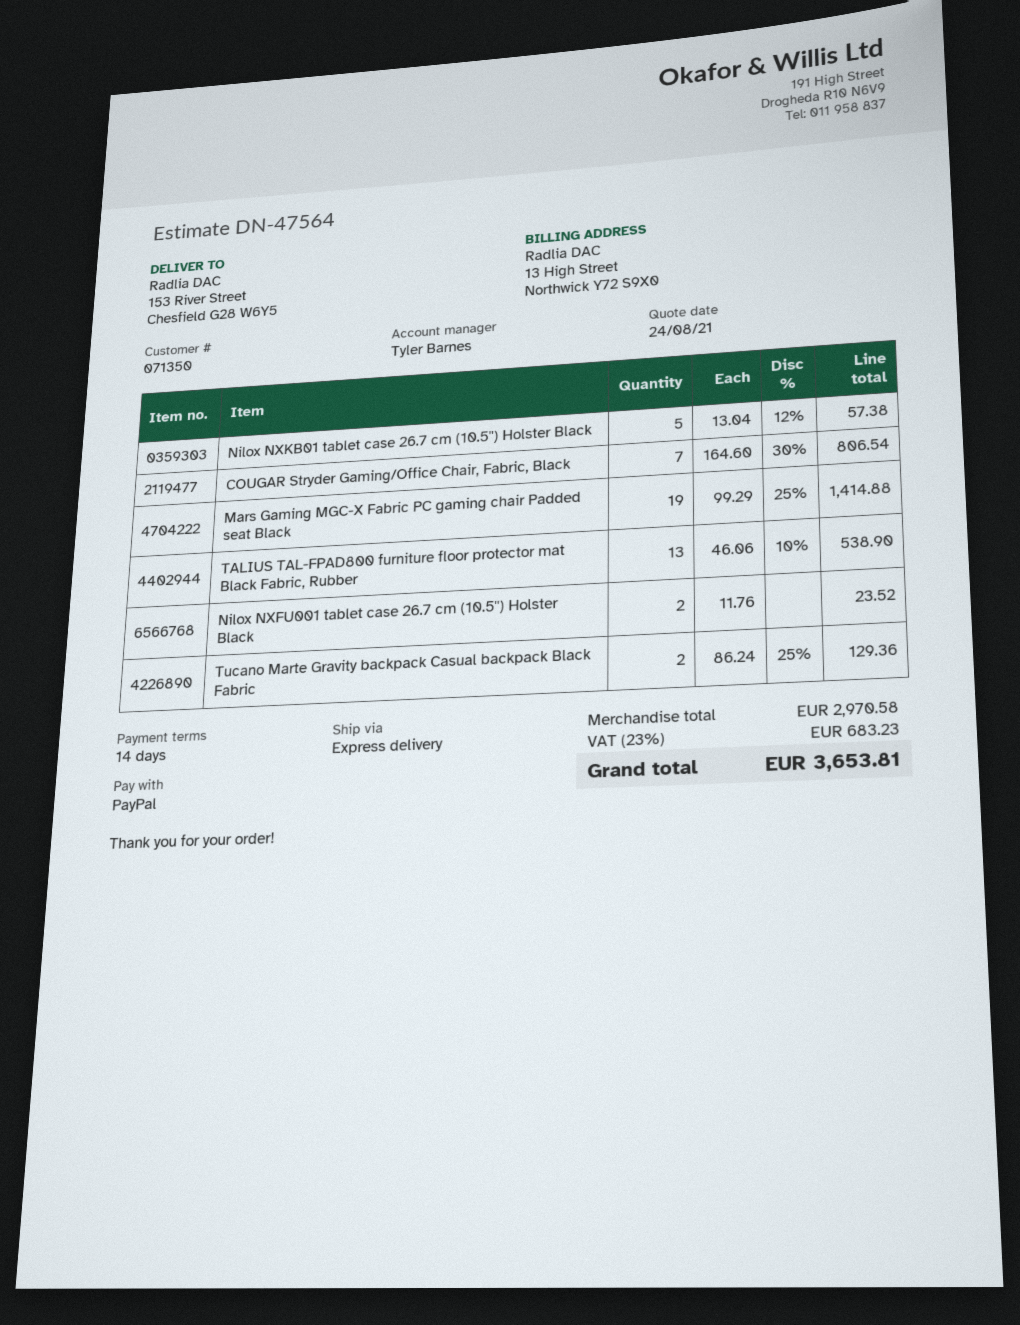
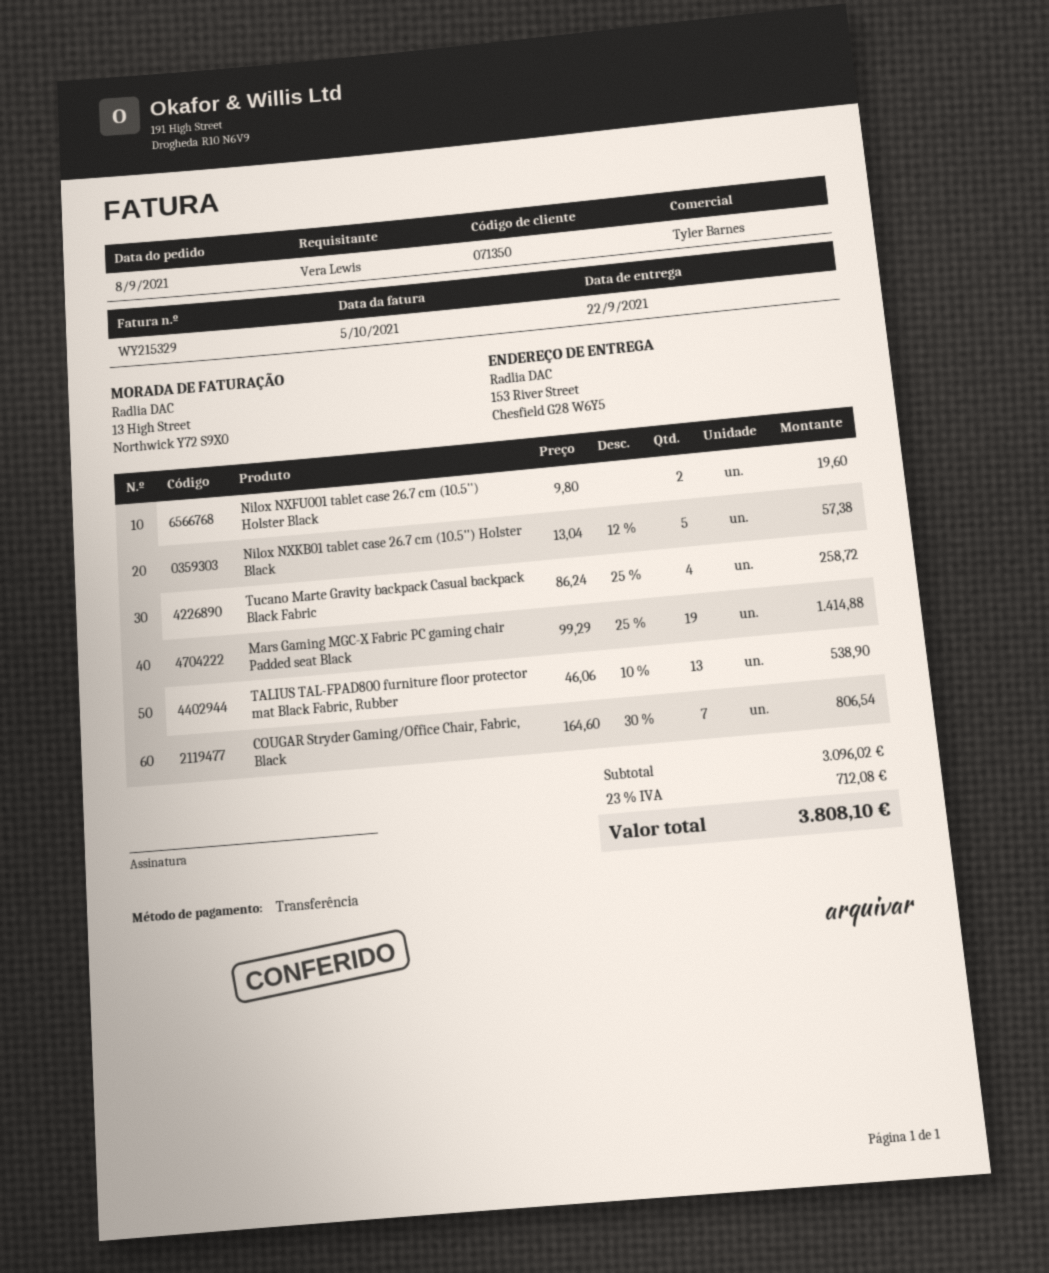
payment method: PayPal -> bank transfer
Nilox NXFU001 tablet case 26.7 cm (10.5'') Holster Black: 2 x 11.76 = 23.52 -> 2 x 9.80 = 19.60
Tucano Marte Gravity backpack Casual backpack Black Fabric: 2 x 86.24 - 25% = 129.36 -> 4 x 86.24 - 25% = 258.72
subtotal: 2970.58 -> 3096.02
tax: 23% = 683.23 -> 23% = 712.08
total: 3653.81 -> 3808.10

